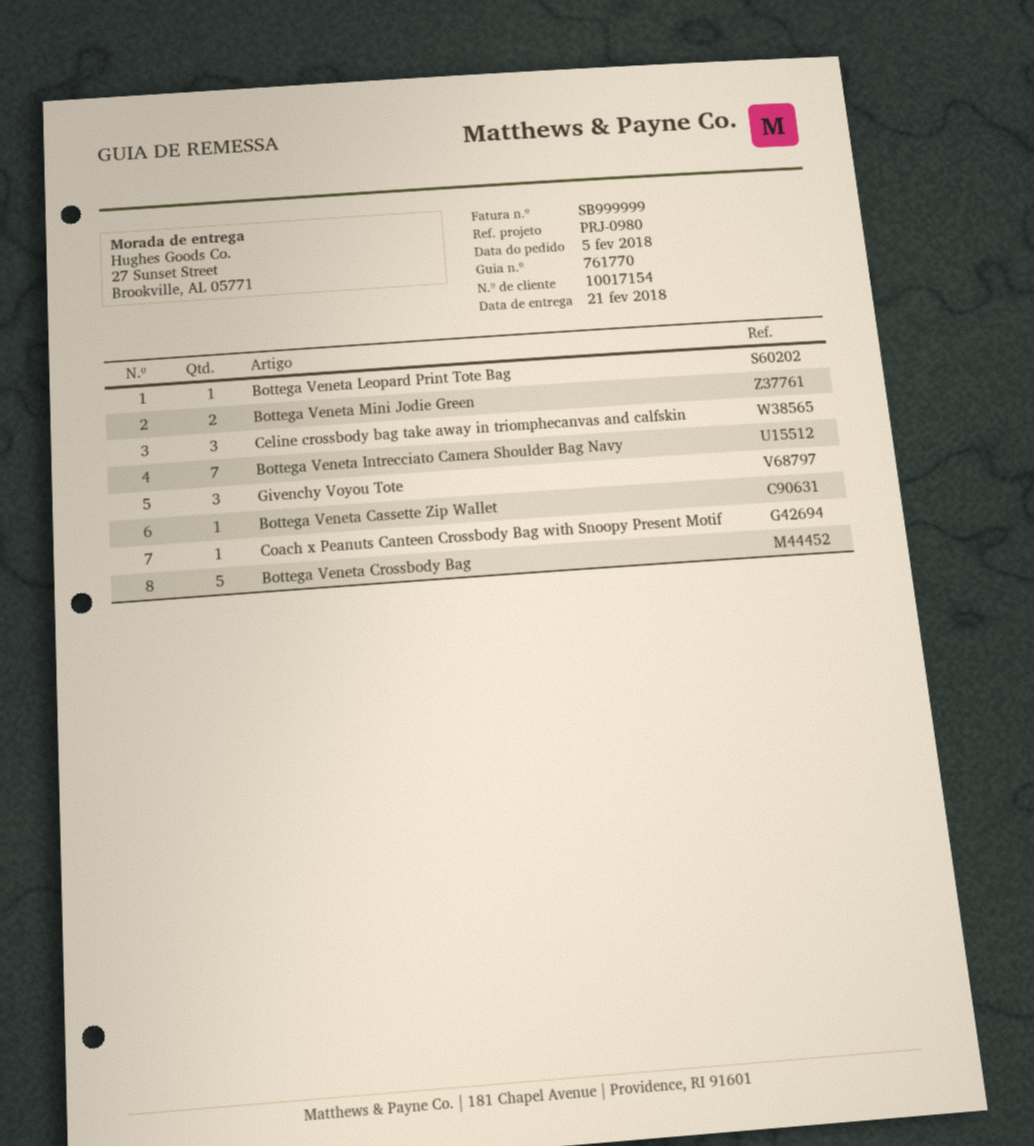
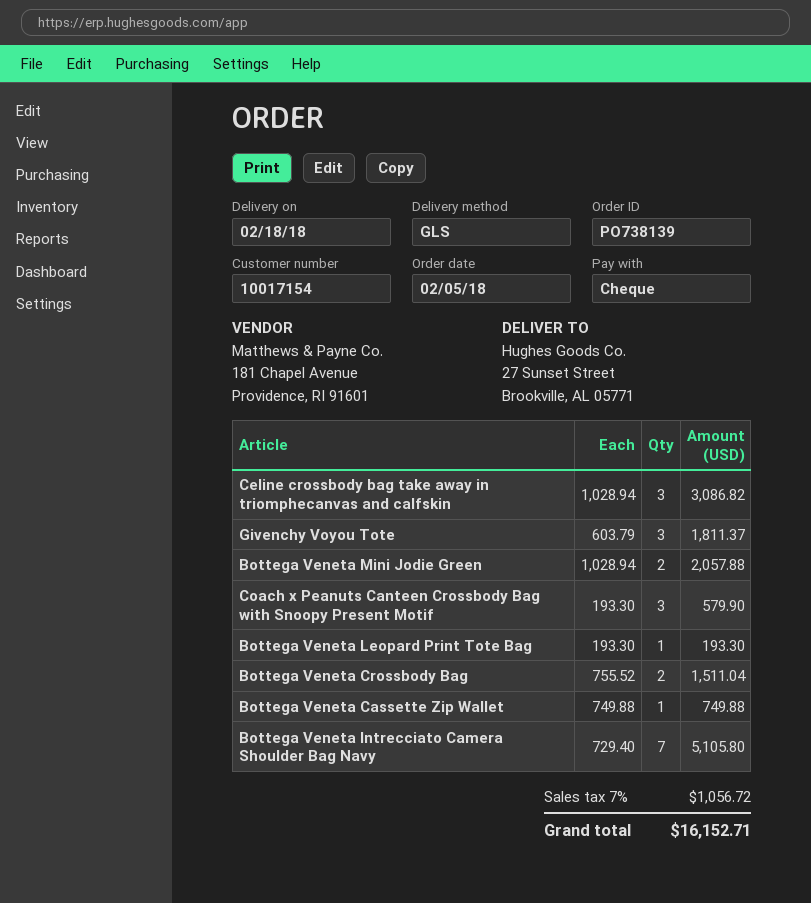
delivery date: 2018-02-21 -> 2018-02-18
Coach x Peanuts Canteen Crossbody Bag with Snoopy Present Motif: 1 -> 3
Bottega Veneta Crossbody Bag: 5 -> 2

